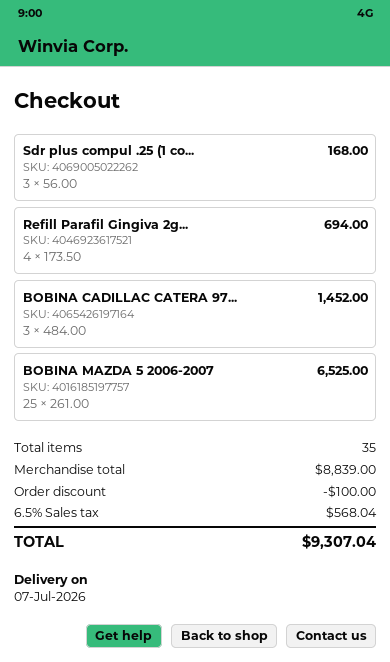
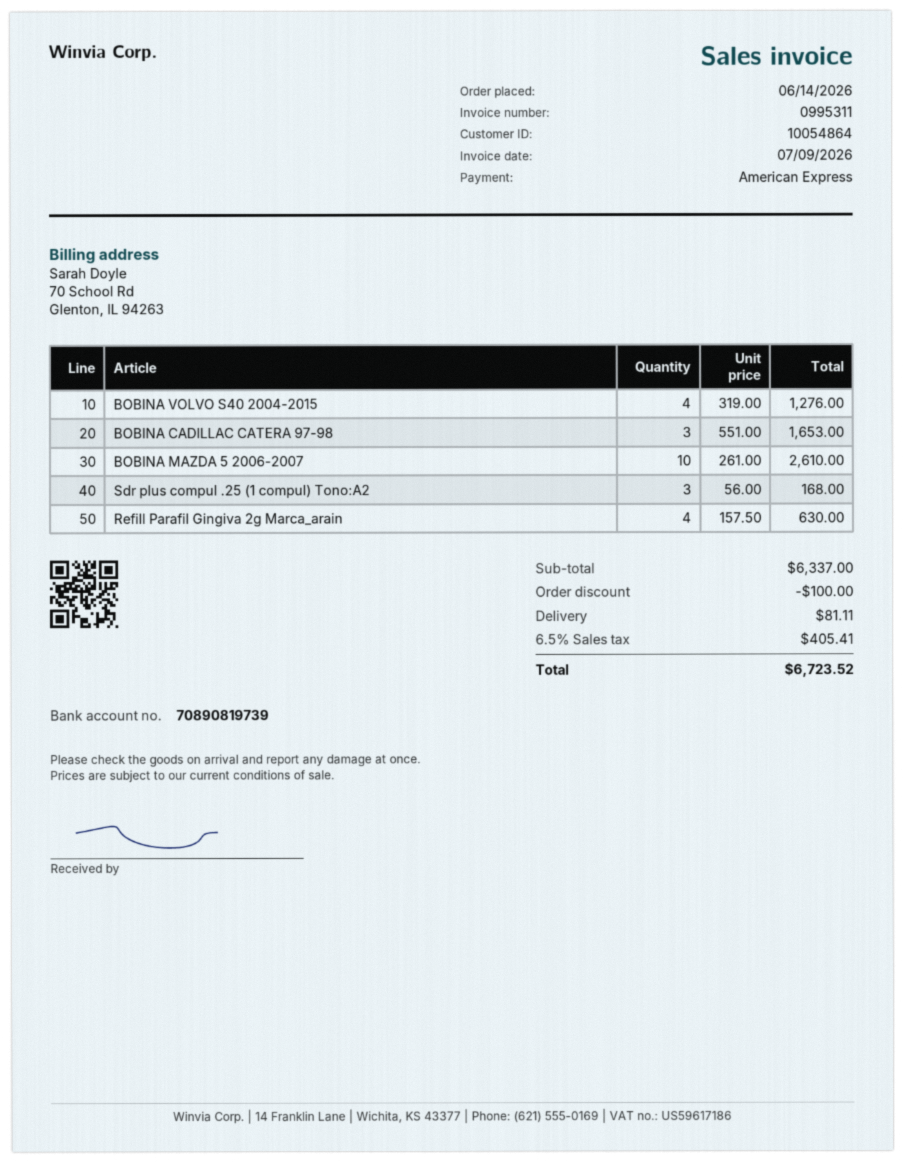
Refill Parafil Gingiva 2g...: 4 x 173.50 = 694.00 -> 4 x 157.50 = 630.00
BOBINA CADILLAC CATERA 97...: 3 x 484.00 = 1452.00 -> 3 x 551.00 = 1653.00
BOBINA MAZDA 5 2006-2007: 25 x 261.00 = 6525.00 -> 10 x 261.00 = 2610.00
BOBINA VOLVO S40 2004-2015: none -> 4 x 319.00 = 1276.00
subtotal: 8839.00 -> 6337.00
shipping: none -> 81.11
tax: 6.5% = 568.04 -> 6.5% = 405.41
total: 9307.04 -> 6723.52

